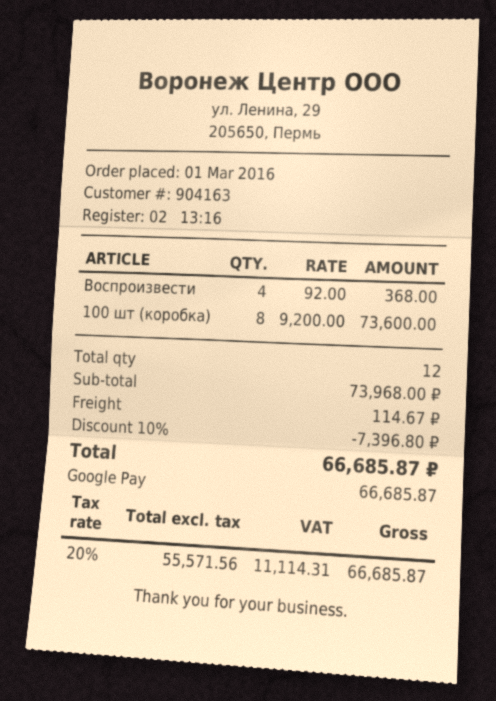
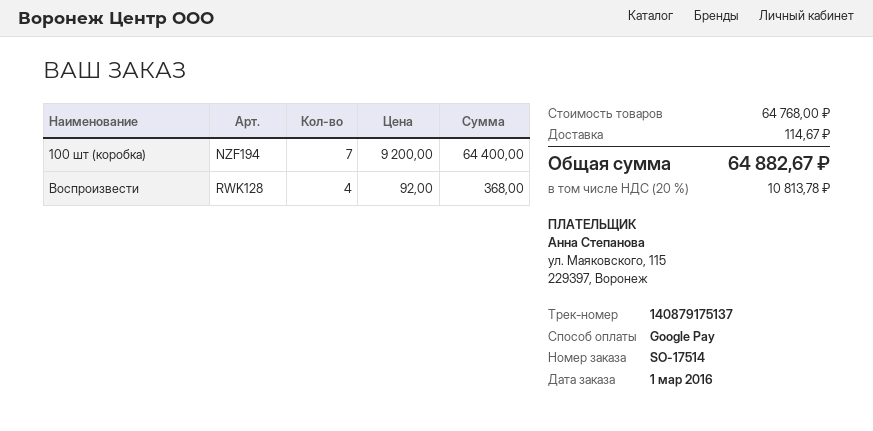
100 шт (коробка): 8 x 9200.00 = 73600.00 -> 7 x 9200.00 = 64400.00
subtotal: 73968.00 -> 64768.00
discount: 10% = 7396.80 -> none
tax: 20% = 11114.31 -> 20% = 10813.78
total: 66685.87 -> 64882.67

